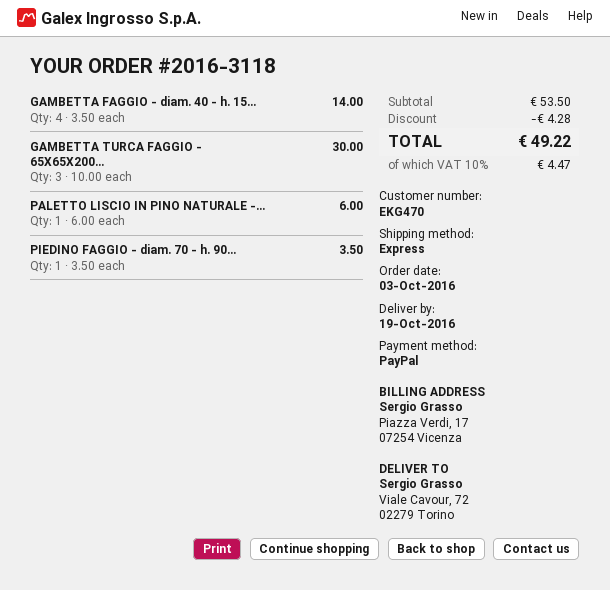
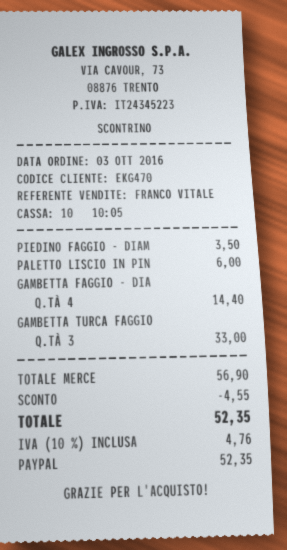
GAMBETTA FAGGIO - diam. 40 - h. 15...: 4 for 14.00 -> 4 for 14.40
GAMBETTA TURCA FAGGIO - 65X65X200...: 3 for 30.00 -> 3 for 33.00
subtotal: 53.50 -> 56.90
discount: 4.28 -> 4.55
tax: 10% = 4.47 -> 10% = 4.76
total: 49.22 -> 52.35

